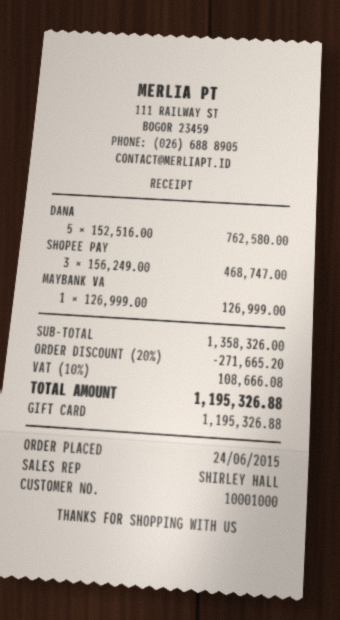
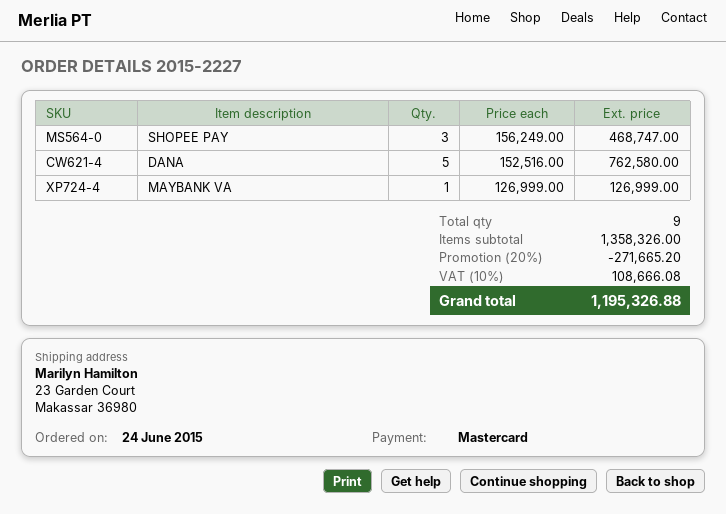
payment method: gift card -> Mastercard

